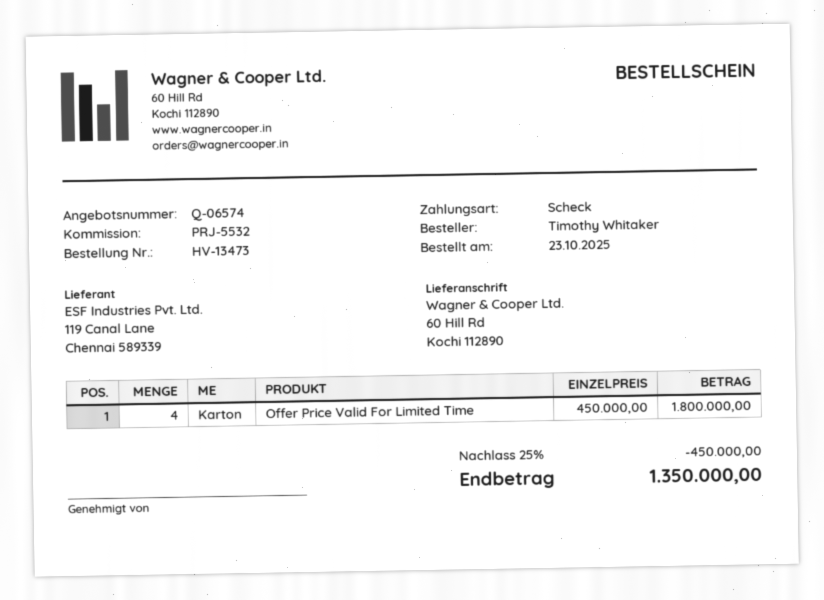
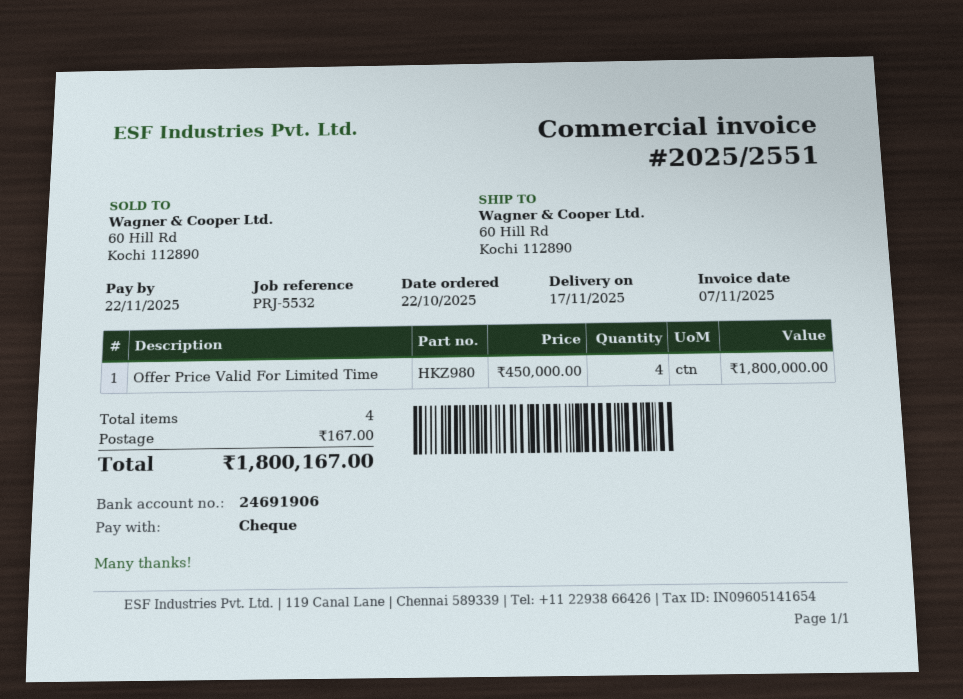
order date: 2025-10-23 -> 2025-10-22
discount: 25% = 450000.00 -> none
shipping: none -> 167.00
total: 1350000.00 -> 1800167.00

